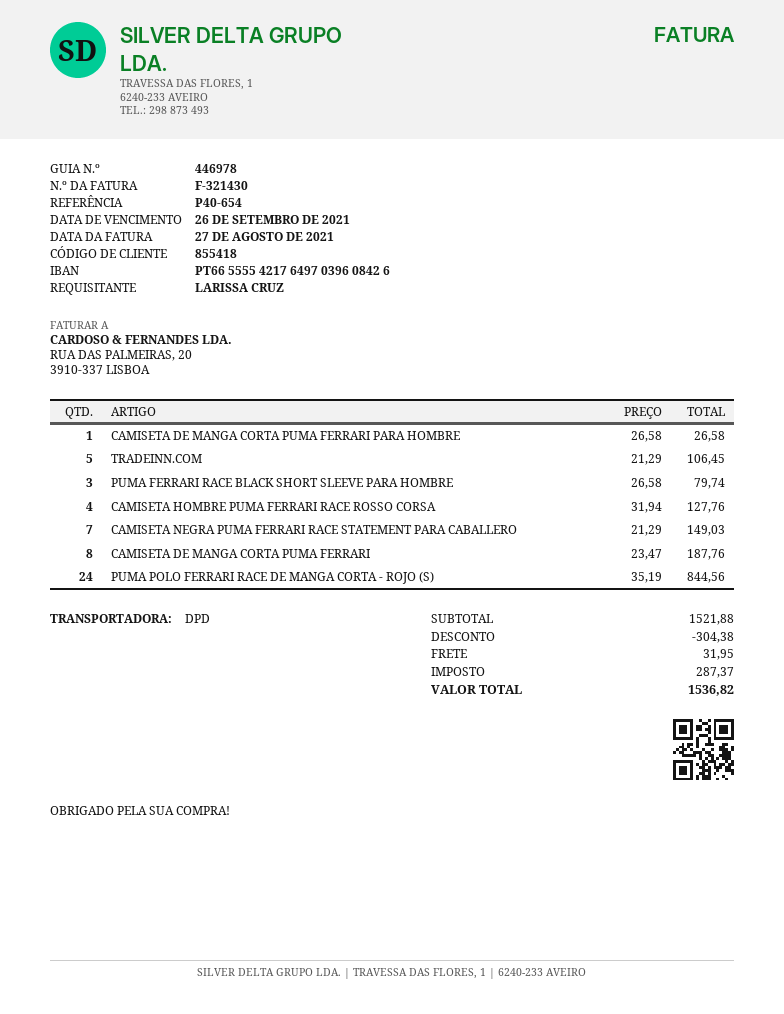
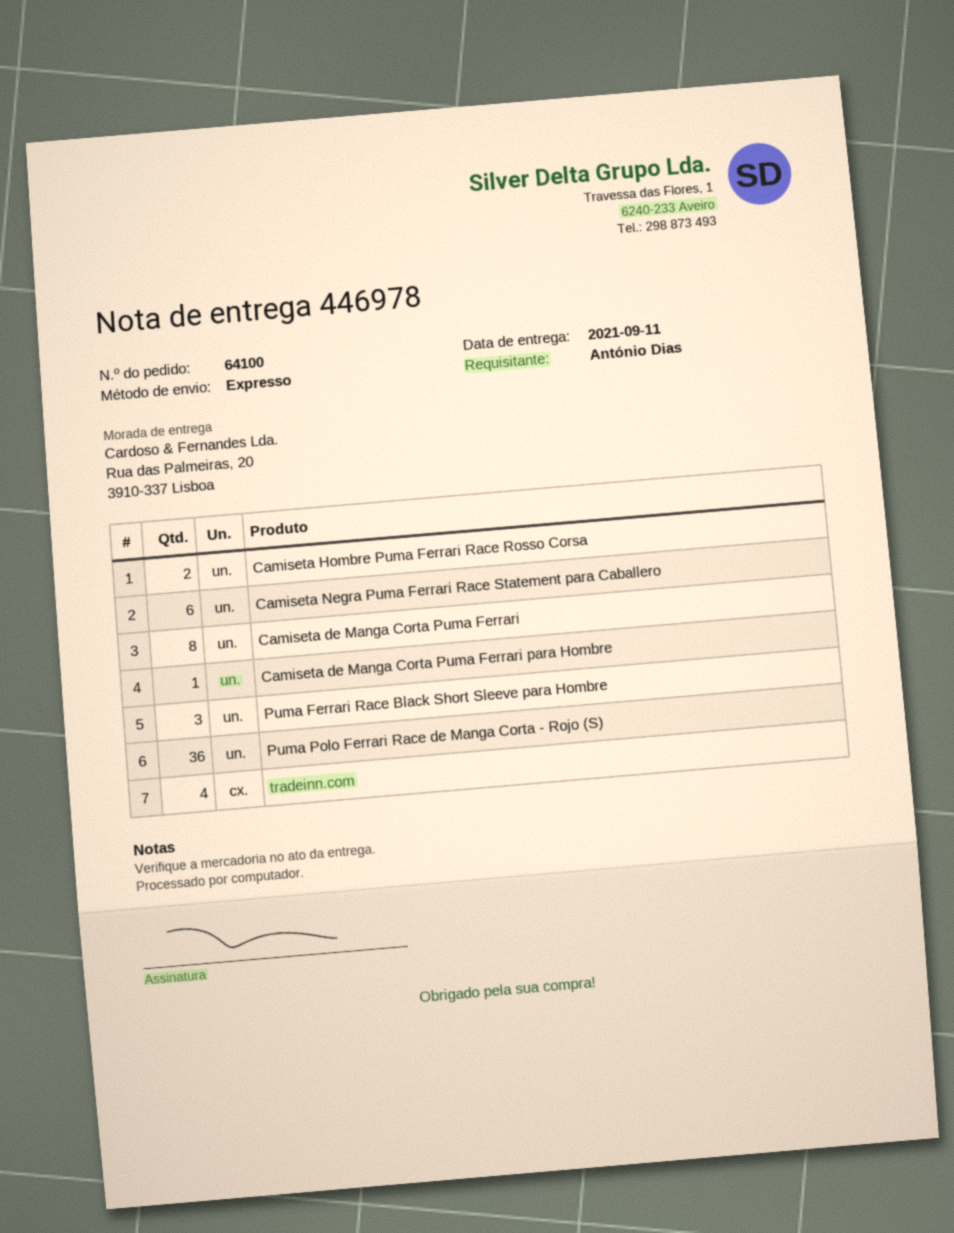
ordered by: LARISSA CRUZ -> António Dias
shipping method: DPD -> express
TRADEINN.COM: 5 -> 4
CAMISETA HOMBRE PUMA FERRARI RACE ROSSO CORSA: 4 -> 2
CAMISETA NEGRA PUMA FERRARI RACE STATEMENT PARA CABALLERO: 7 -> 6
PUMA POLO FERRARI RACE DE MANGA CORTA - ROJO (S): 24 -> 36

